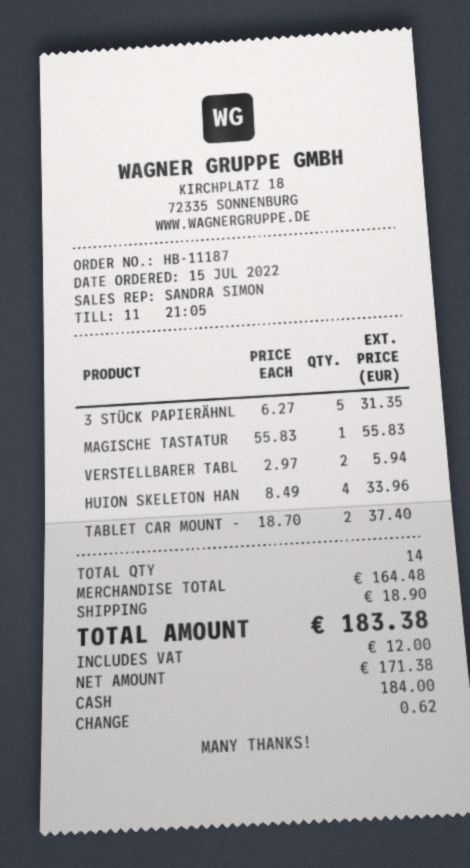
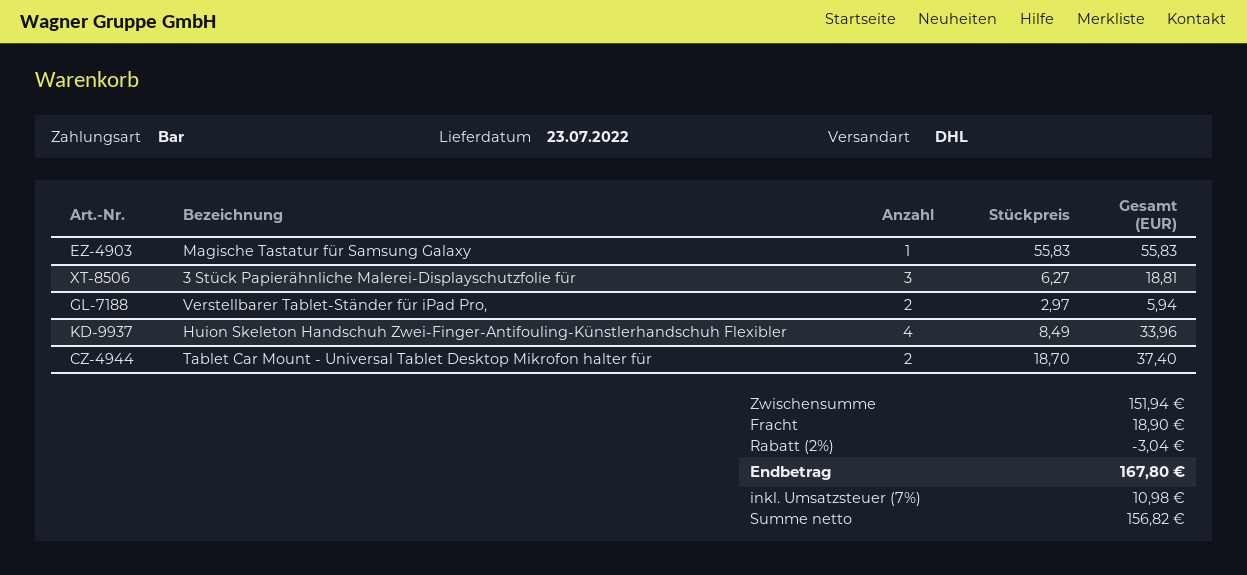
3 STÜCK PAPIERÄHNL: 5 x 6.27 = 31.35 -> 3 x 6.27 = 18.81
subtotal: 164.48 -> 151.94
discount: none -> 2% = 3.04
net: 171.38 -> 156.82
tax: 12.00 -> 10.98
total: 183.38 -> 167.80

